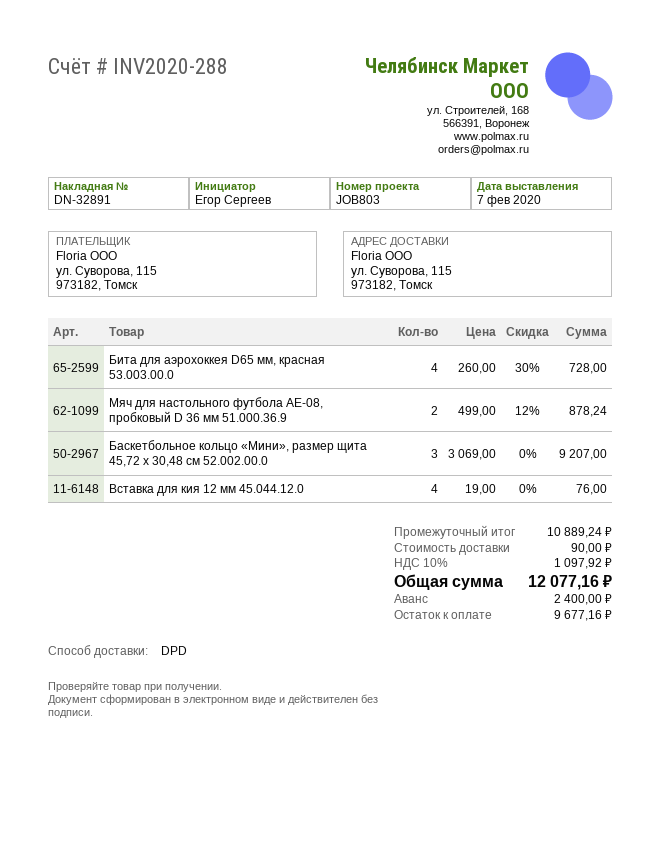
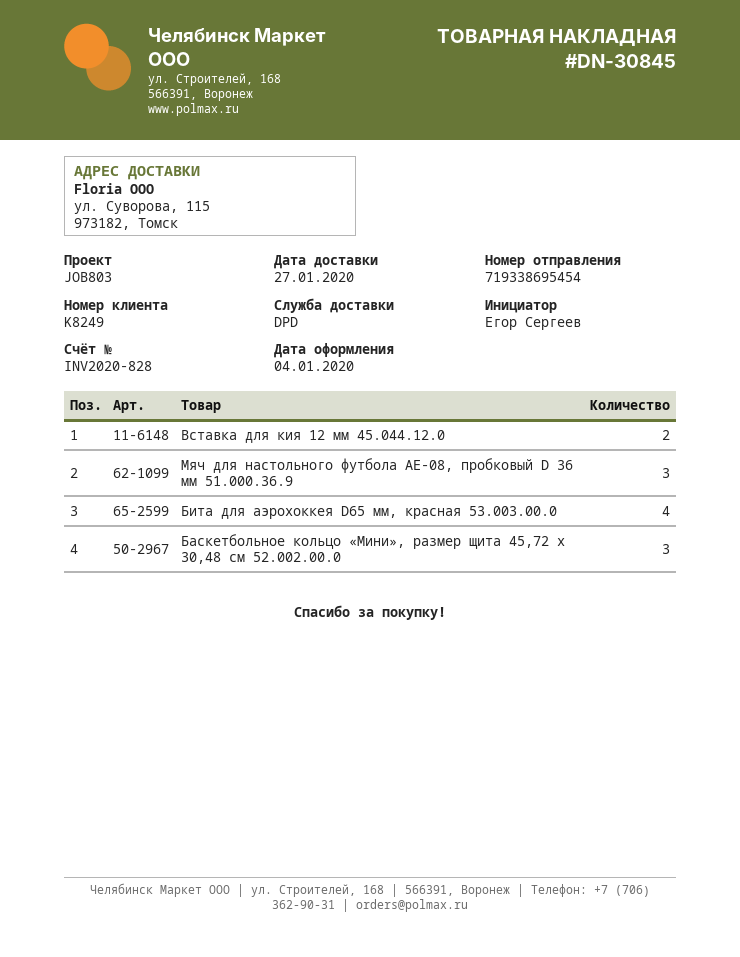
delivery note number: DN-32891 -> DN-30845
invoice number: INV2020-288 -> INV2020-828
Мяч для настольного футбола AE-08, пробковый D 36 мм 51.000.36.9: 2 -> 3
Вставка для кия 12 мм 45.044.12.0: 4 -> 2

